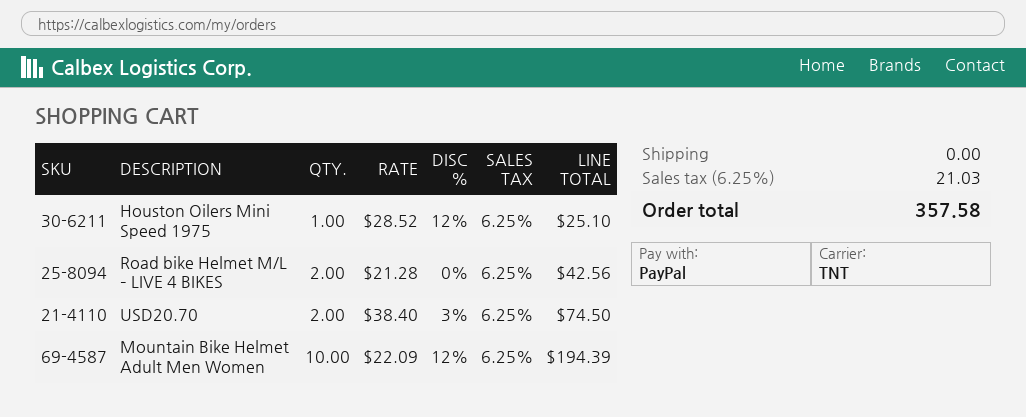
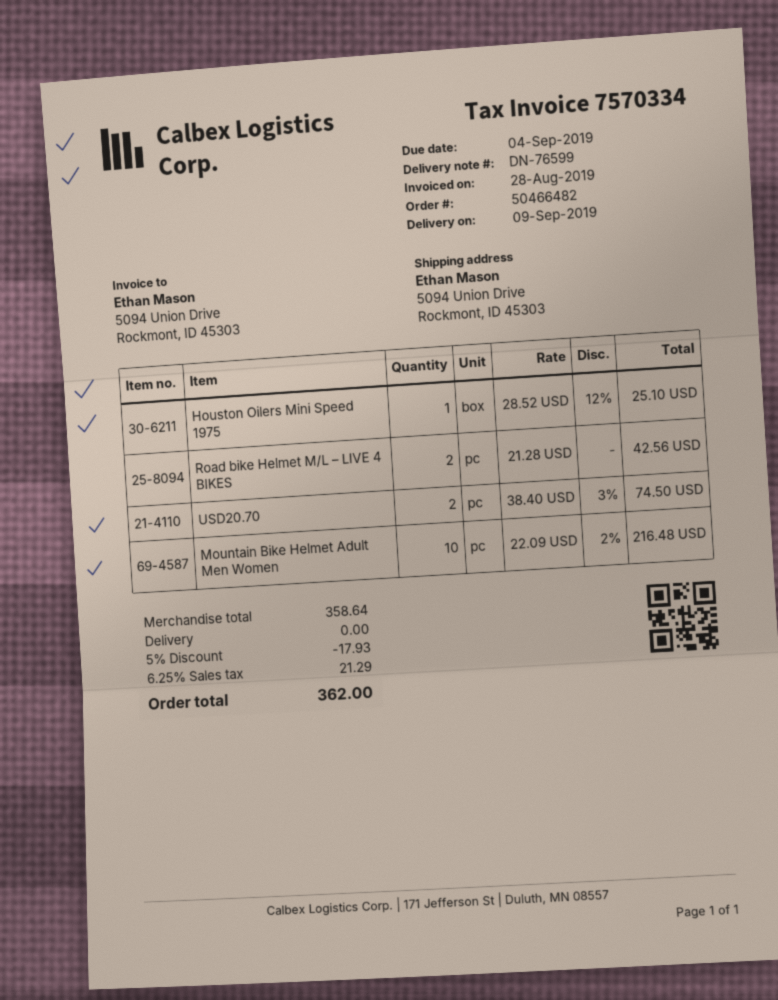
Mountain Bike Helmet Adult Men Women: 10 x 22.09 - 12% = 194.39 -> 10 x 22.09 - 2% = 216.48
discount: none -> 5% = 17.93
tax: 6.25% = 21.03 -> 6.25% = 21.29
total: 357.58 -> 362.00

